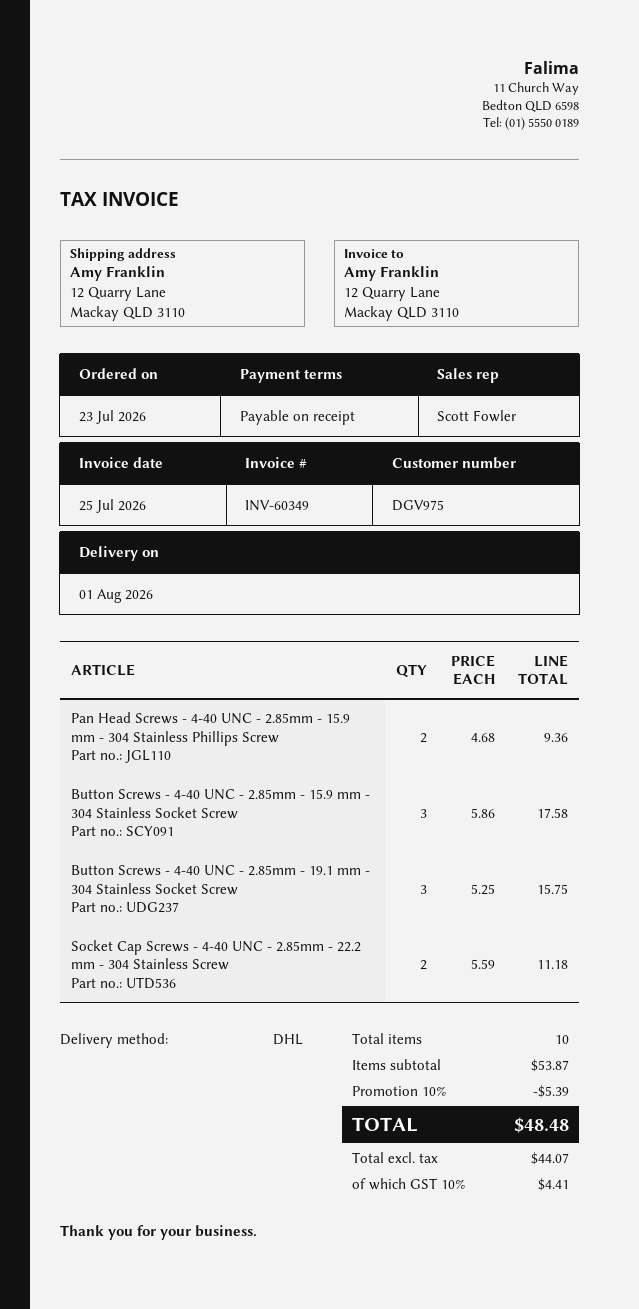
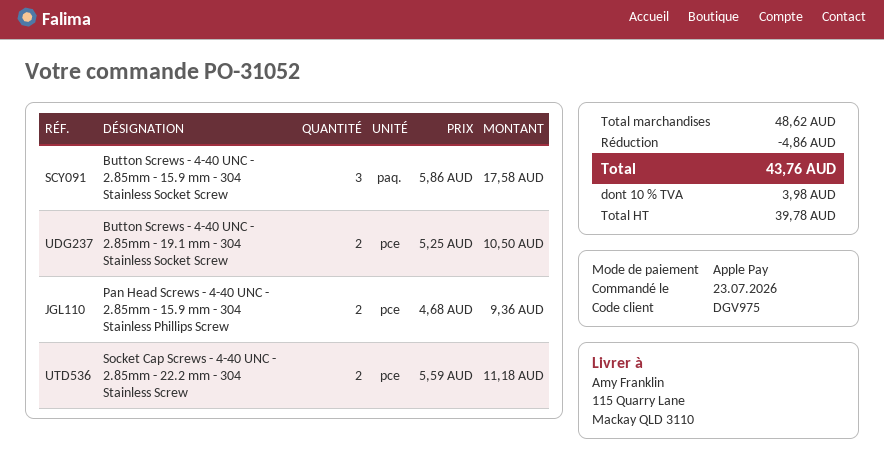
ship to: 12 Quarry Lane, Mackay QLD 3110 -> 115 Quarry Lane, Mackay QLD 3110
Button Screws - 4-40 UNC - 2.85mm - 19.1 mm - 304 Stainless Socket Screw: 3 x 5.25 = 15.75 -> 2 x 5.25 = 10.50
subtotal: 53.87 -> 48.62
discount: 5.39 -> 4.86
net: 44.07 -> 39.78
tax: 10% = 4.41 -> 10% = 3.98
total: 48.48 -> 43.76

